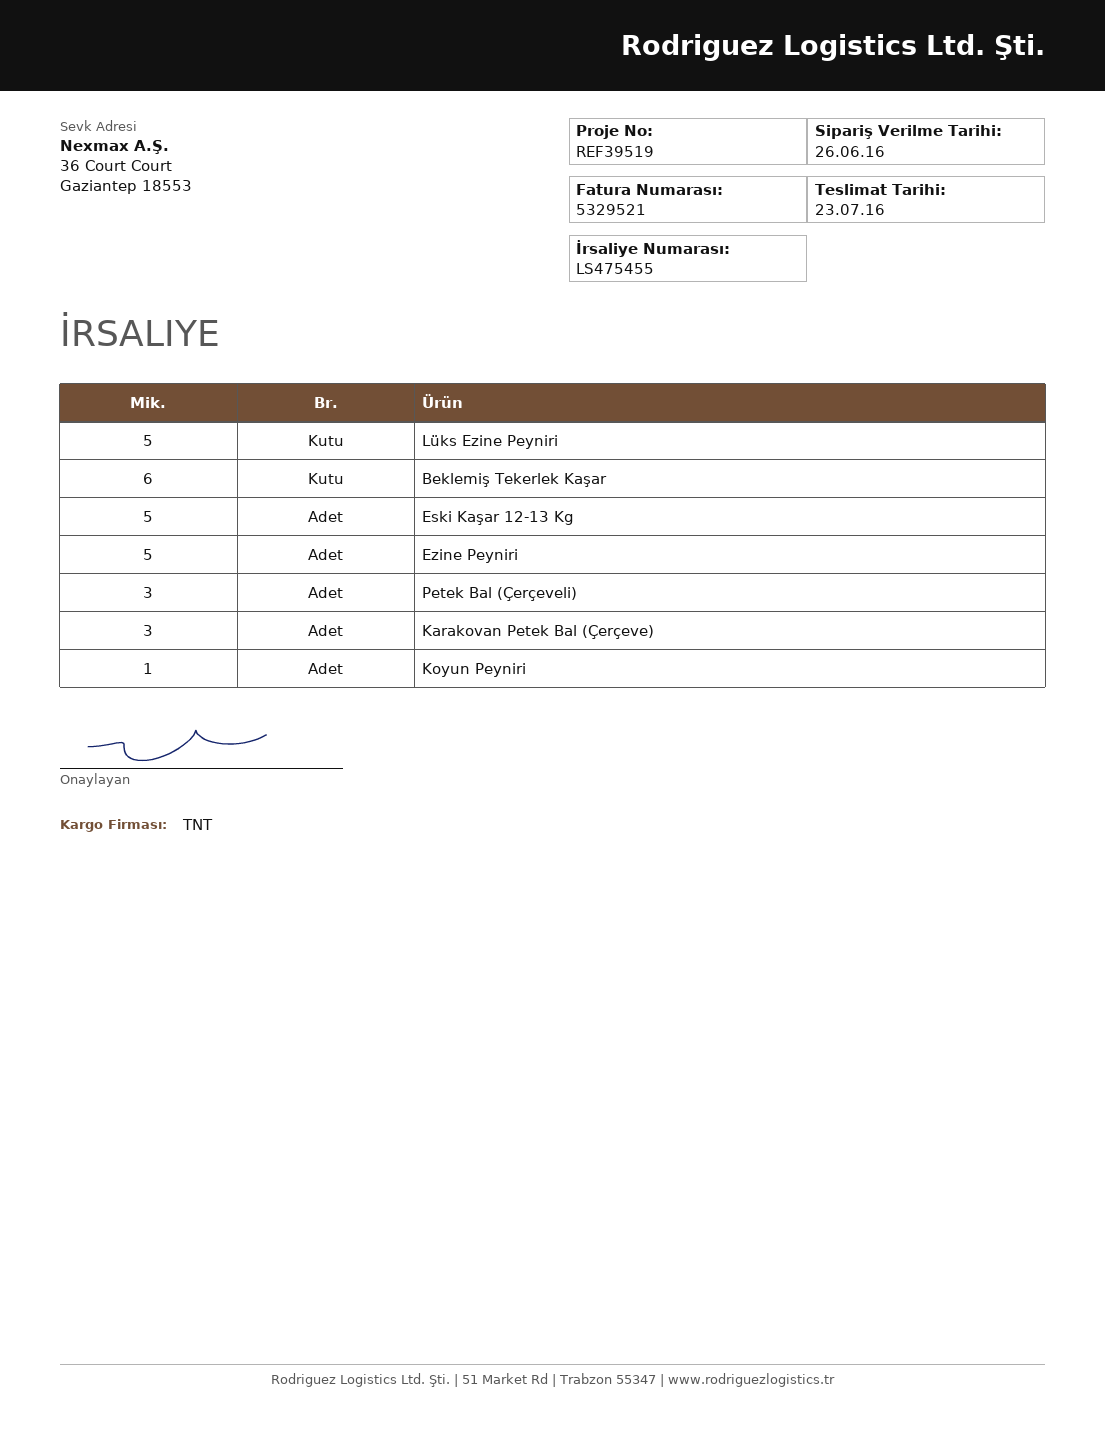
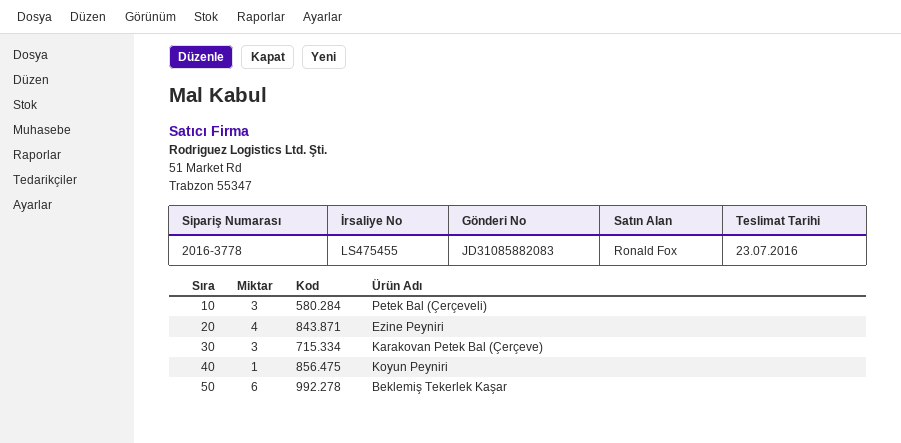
Lüks Ezine Peyniri: 5 -> none
Eski Kaşar 12-13 Kg: 5 -> none
Ezine Peyniri: 5 -> 4

